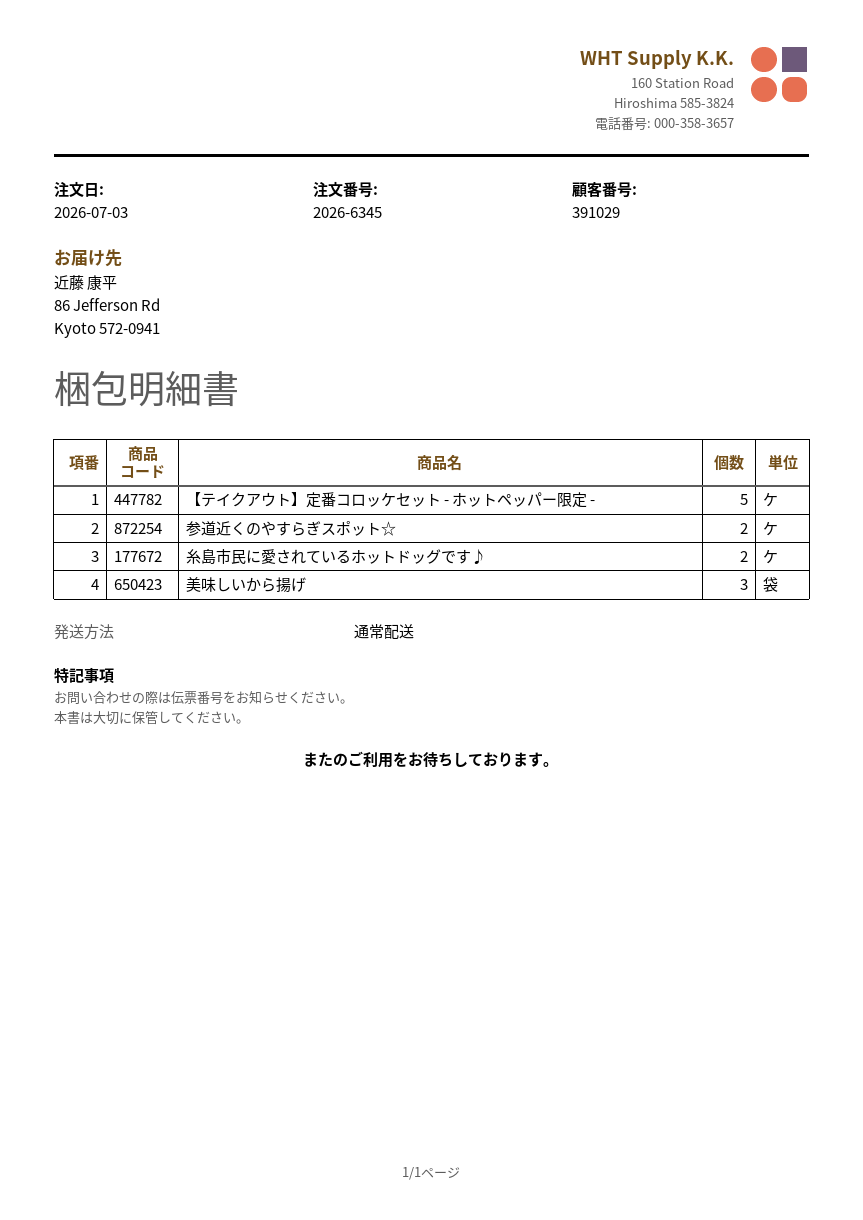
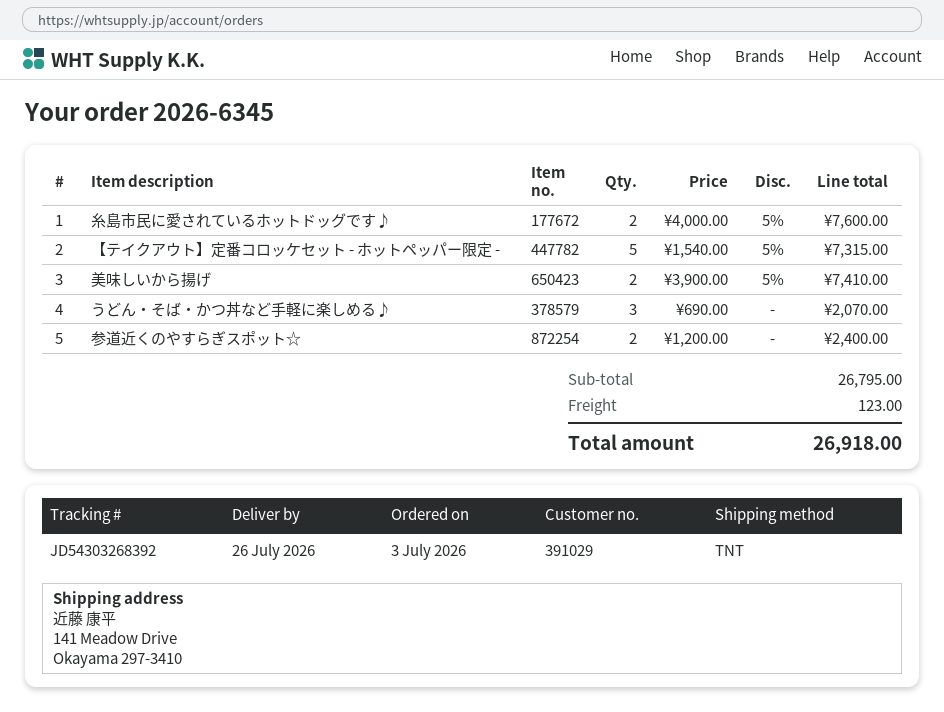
shipping method: standard -> TNT
ship to: 86 Jefferson Rd, Kyoto 572-0941 -> 141 Meadow Drive, Okayama 297-3410
美味しいから揚げ: 3 -> 2
うどん・そば・かつ丼など手軽に楽しめる♪: none -> 3

